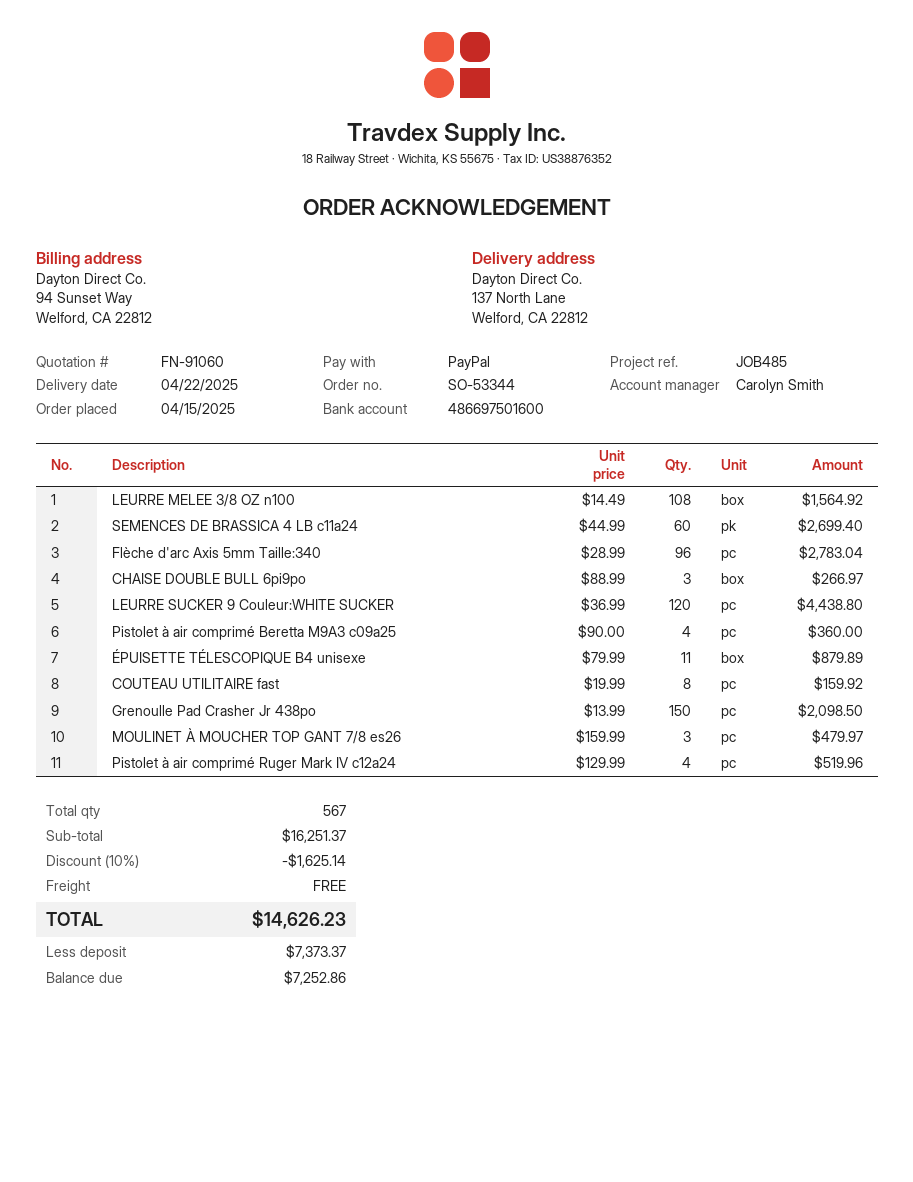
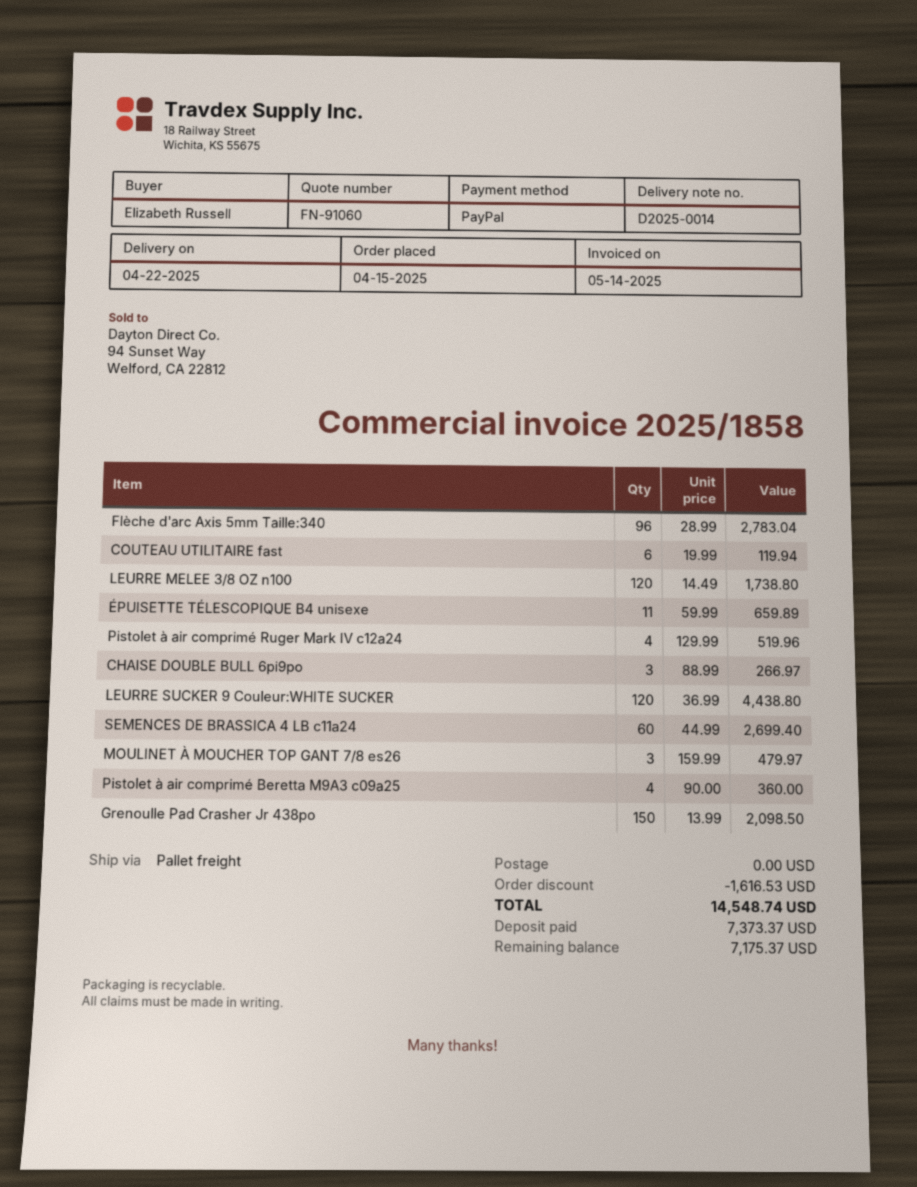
LEURRE MELEE 3/8 OZ n100: 108 x 14.49 = 1564.92 -> 120 x 14.49 = 1738.80
ÉPUISETTE TÉLESCOPIQUE B4 unisexe: 11 x 79.99 = 879.89 -> 11 x 59.99 = 659.89
COUTEAU UTILITAIRE fast: 8 x 19.99 = 159.92 -> 6 x 19.99 = 119.94
discount: 1625.14 -> 1616.53
total: 14626.23 -> 14548.74
balance: 7252.86 -> 7175.37

